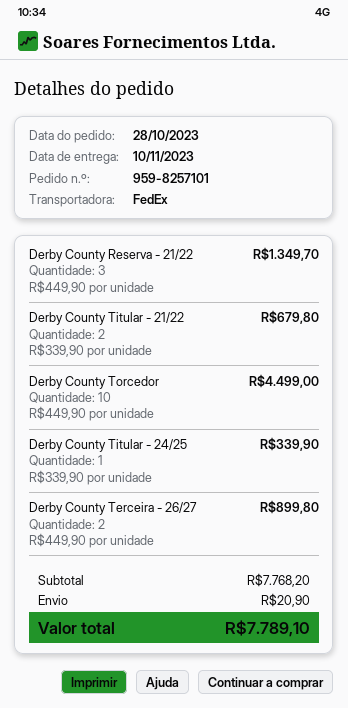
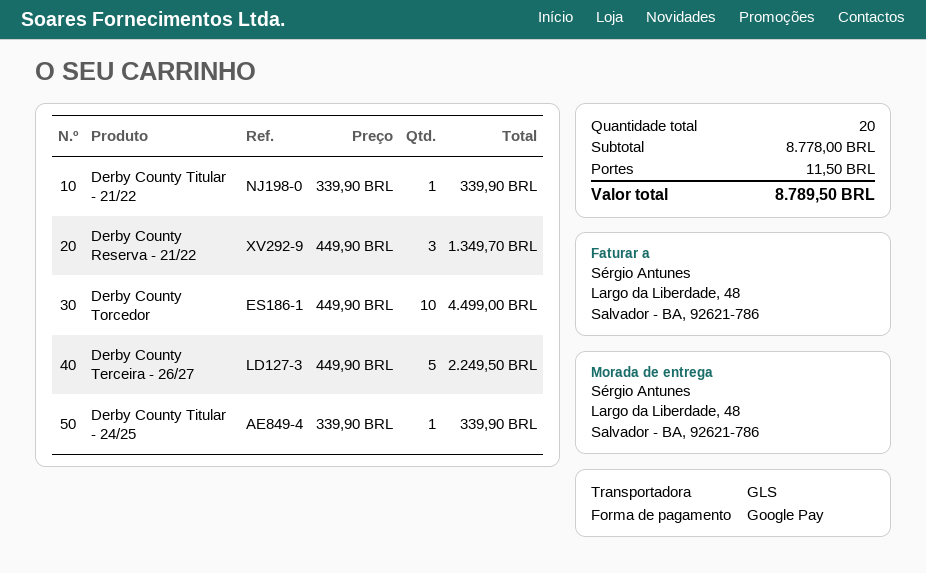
shipping method: FedEx -> GLS
Derby County Titular - 21/22: 2 x 339.90 = 679.80 -> 1 x 339.90 = 339.90
Derby County Terceira - 26/27: 2 x 449.90 = 899.80 -> 5 x 449.90 = 2249.50
subtotal: 7768.20 -> 8778.00
shipping: 20.90 -> 11.50
total: 7789.10 -> 8789.50

